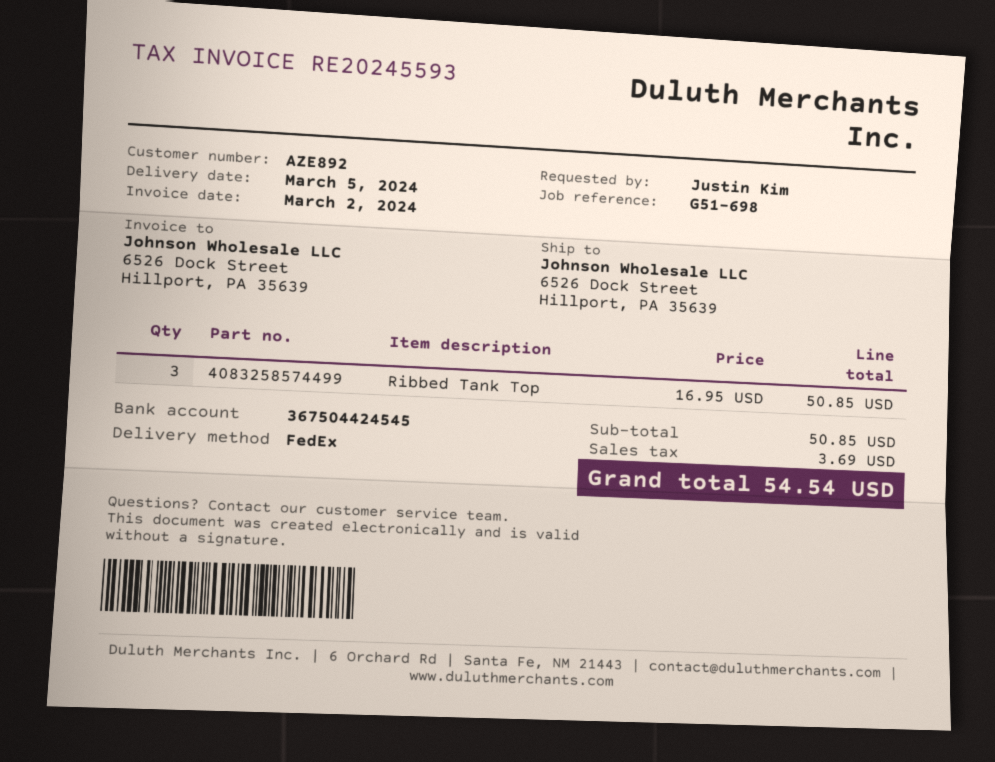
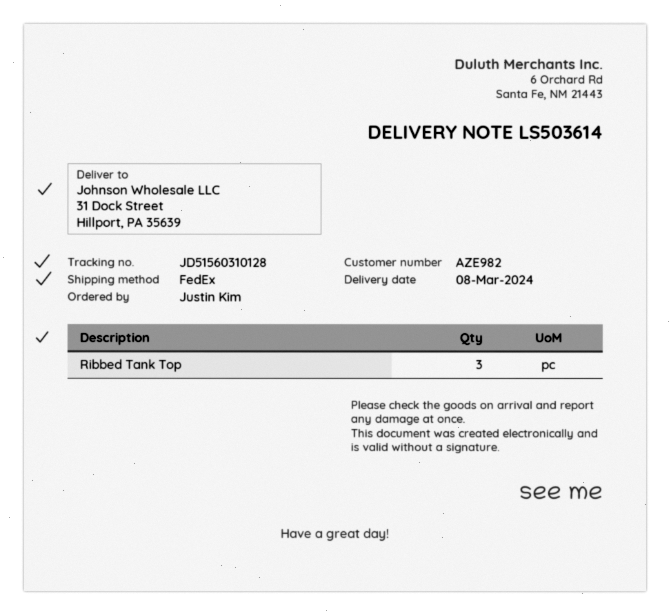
delivery date: 2024-03-05 -> 2024-03-08
customer number: AZE892 -> AZE982
ship to: 6526 Dock Street, Hillport, PA 35639 -> 31 Dock Street, Hillport, PA 35639

